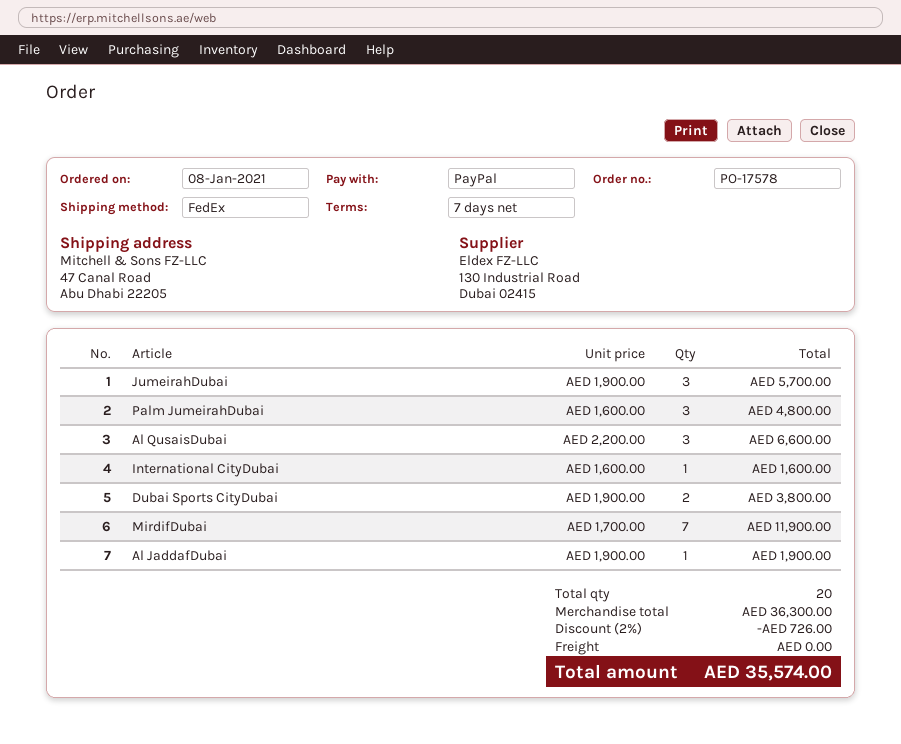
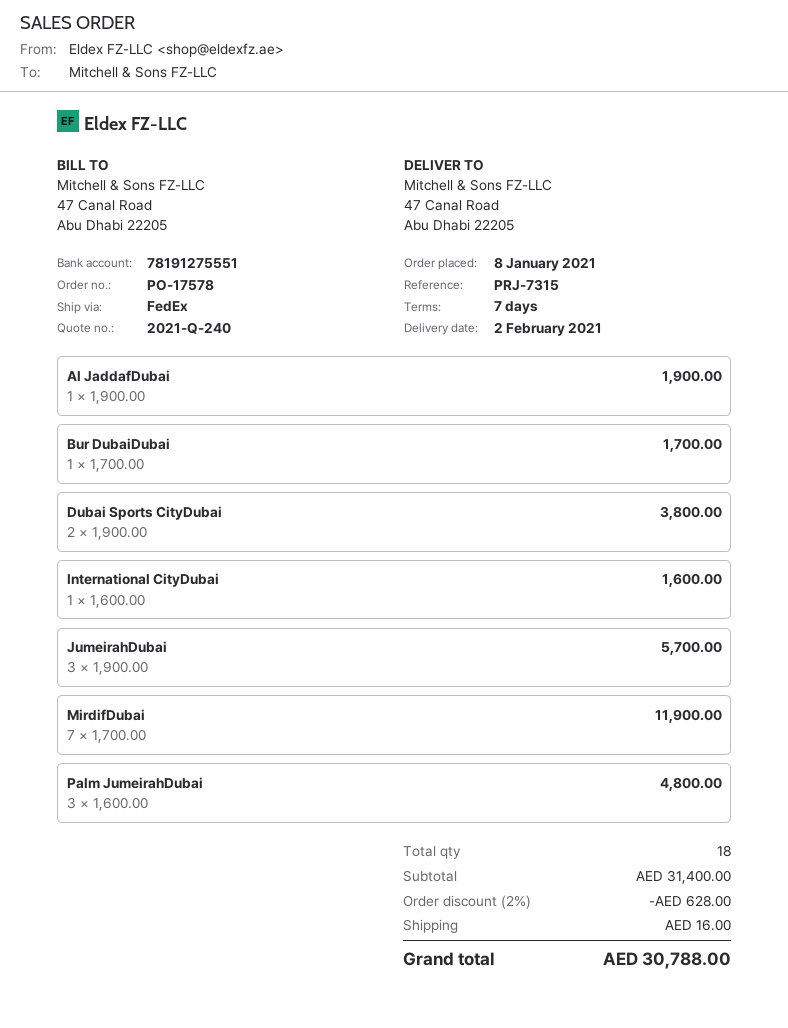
Al QusaisDubai: 3 x 2200.00 = 6600.00 -> none
Bur DubaiDubai: none -> 1 x 1700.00 = 1700.00
total quantity: 20 -> 18
subtotal: 36300.00 -> 31400.00
discount: 2% = 726.00 -> 2% = 628.00
shipping: 0.00 -> 16.00
total: 35574.00 -> 30788.00

